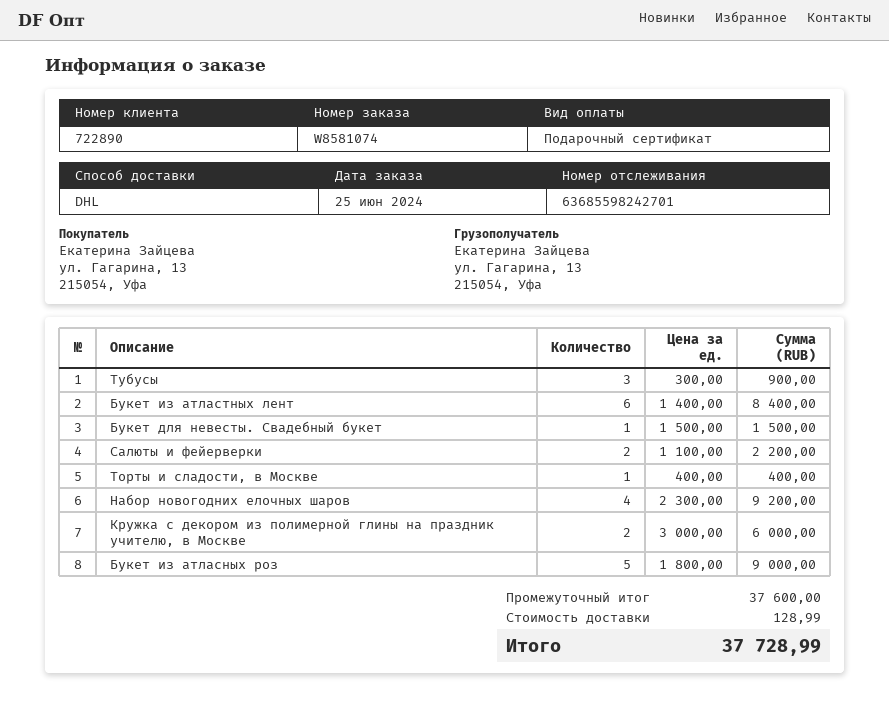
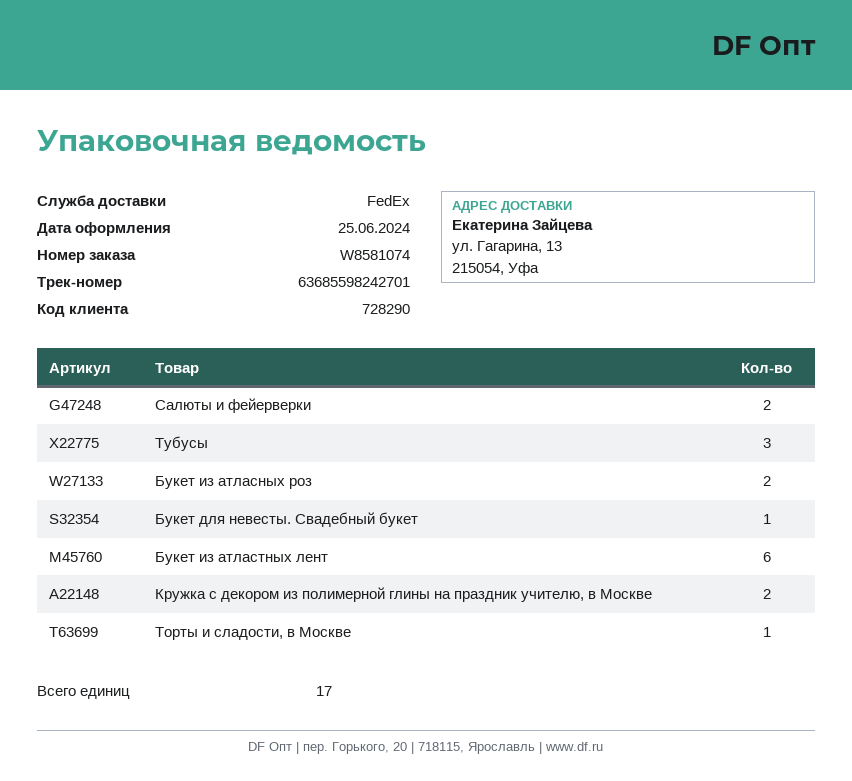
customer number: 722890 -> 728290
shipping method: DHL -> FedEx
Набор новогодних елочных шаров: 4 -> none
Букет из атласных роз: 5 -> 2

